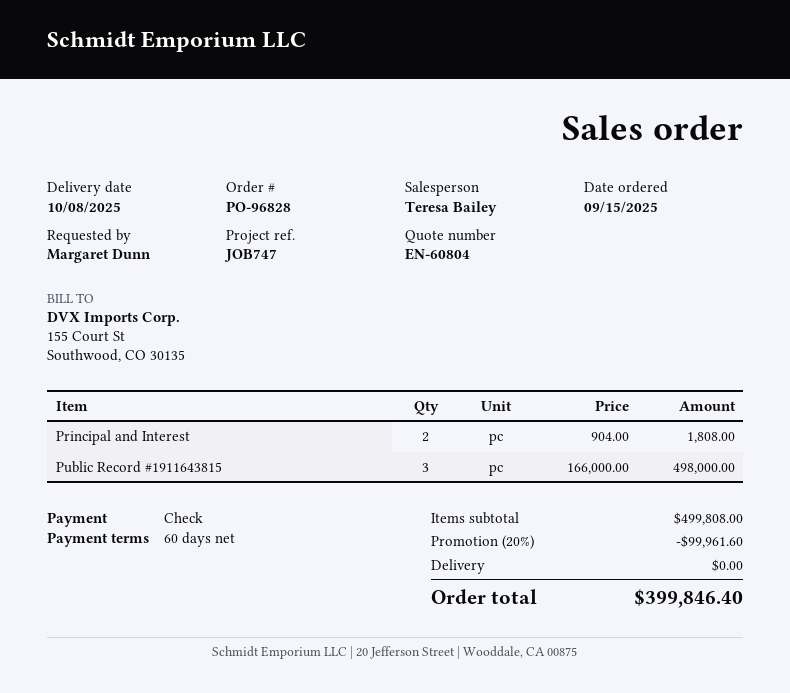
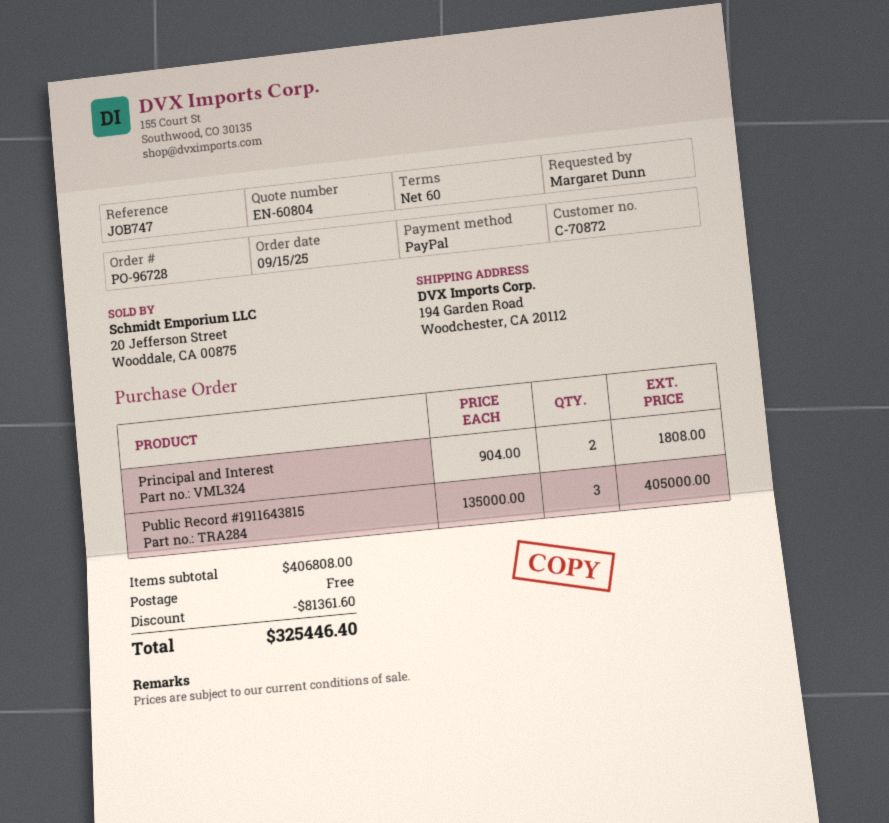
order number: PO-96828 -> PO-96728
payment method: cheque -> PayPal
Public Record #1911643815: 3 x 166000.00 = 498000.00 -> 3 x 135000.00 = 405000.00
subtotal: 499808.00 -> 406808.00
discount: 99961.60 -> 81361.60
total: 399846.40 -> 325446.40

